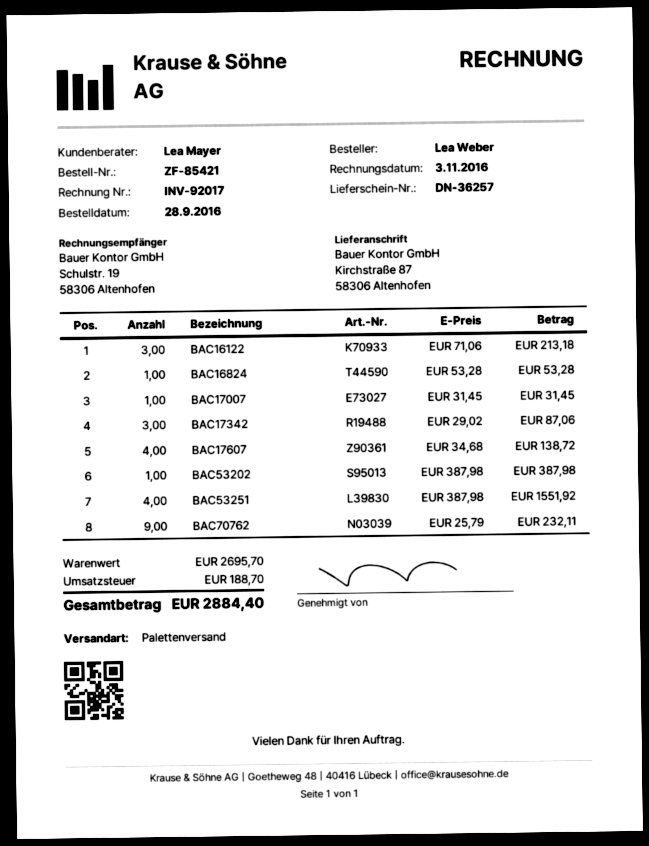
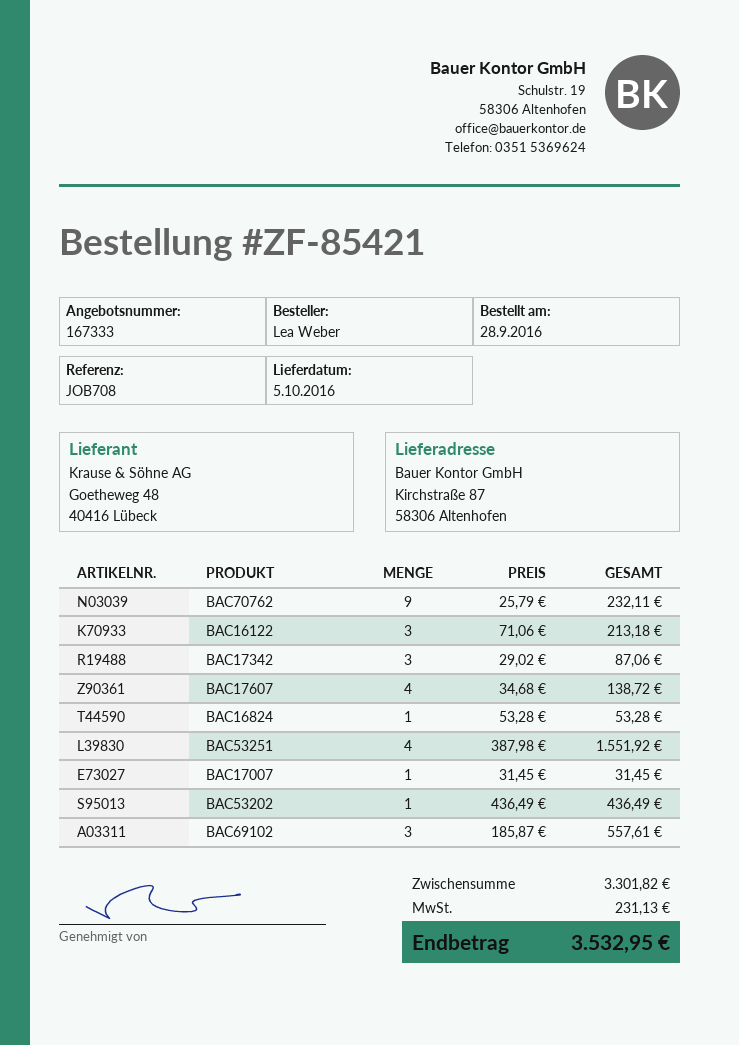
BAC53202: 1 x 387.98 = 387.98 -> 1 x 436.49 = 436.49
BAC69102: none -> 3 x 185.87 = 557.61
subtotal: 2695.70 -> 3301.82
tax: 188.70 -> 231.13
total: 2884.40 -> 3532.95

